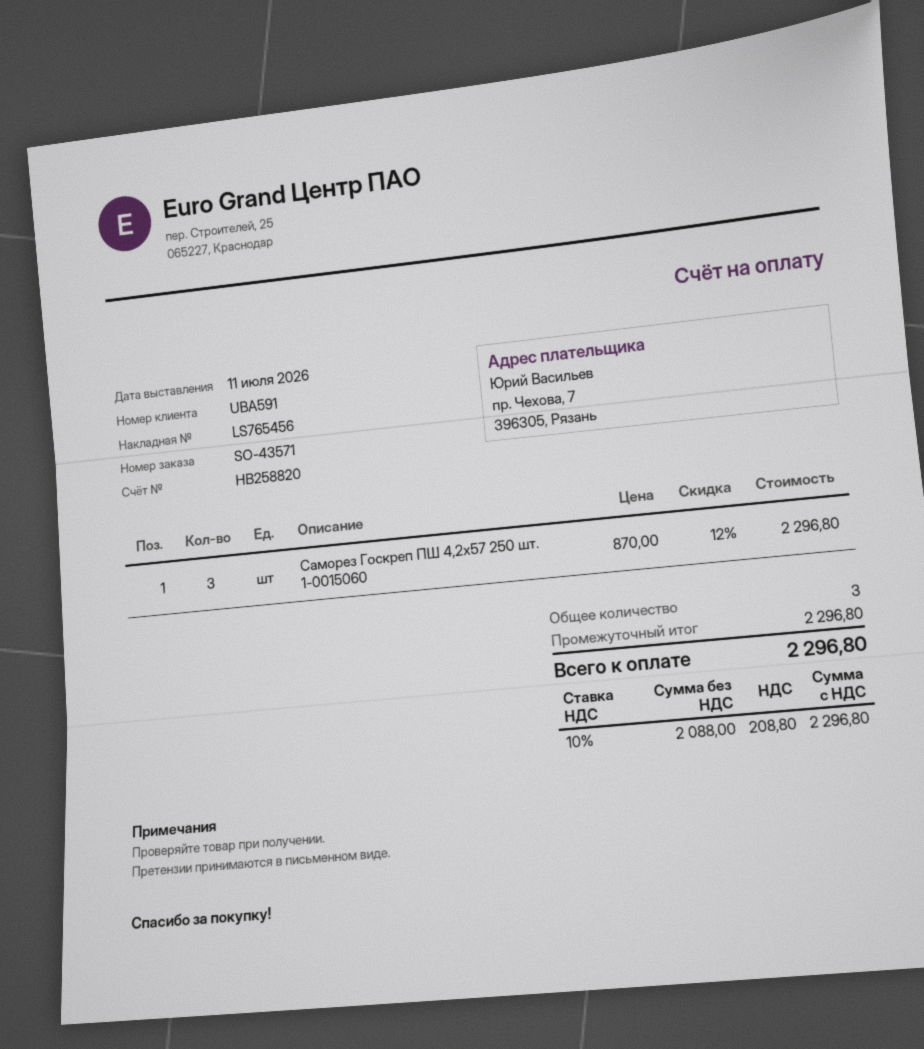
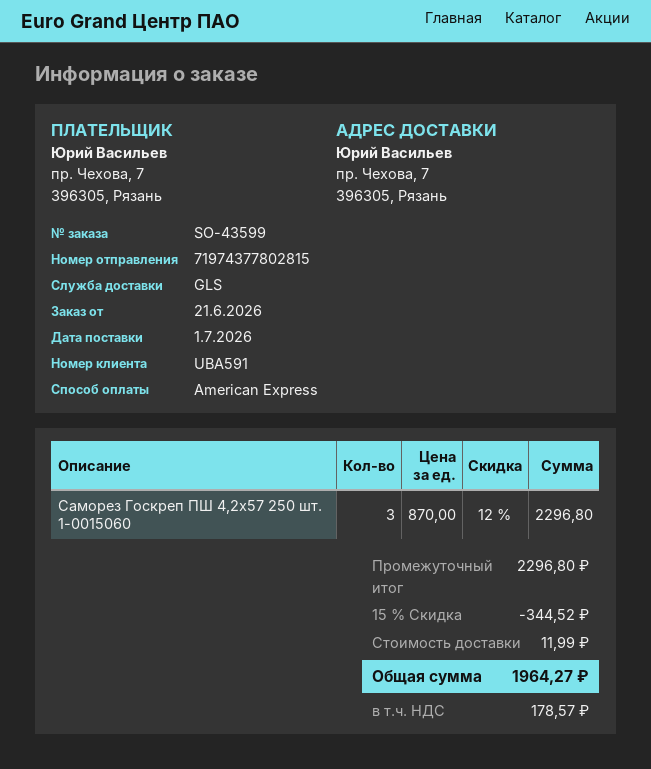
order number: SO-43571 -> SO-43599
discount: none -> 15% = 344.52
shipping: none -> 11.99
tax: 208.80 -> 178.57
total: 2296.80 -> 1964.27

